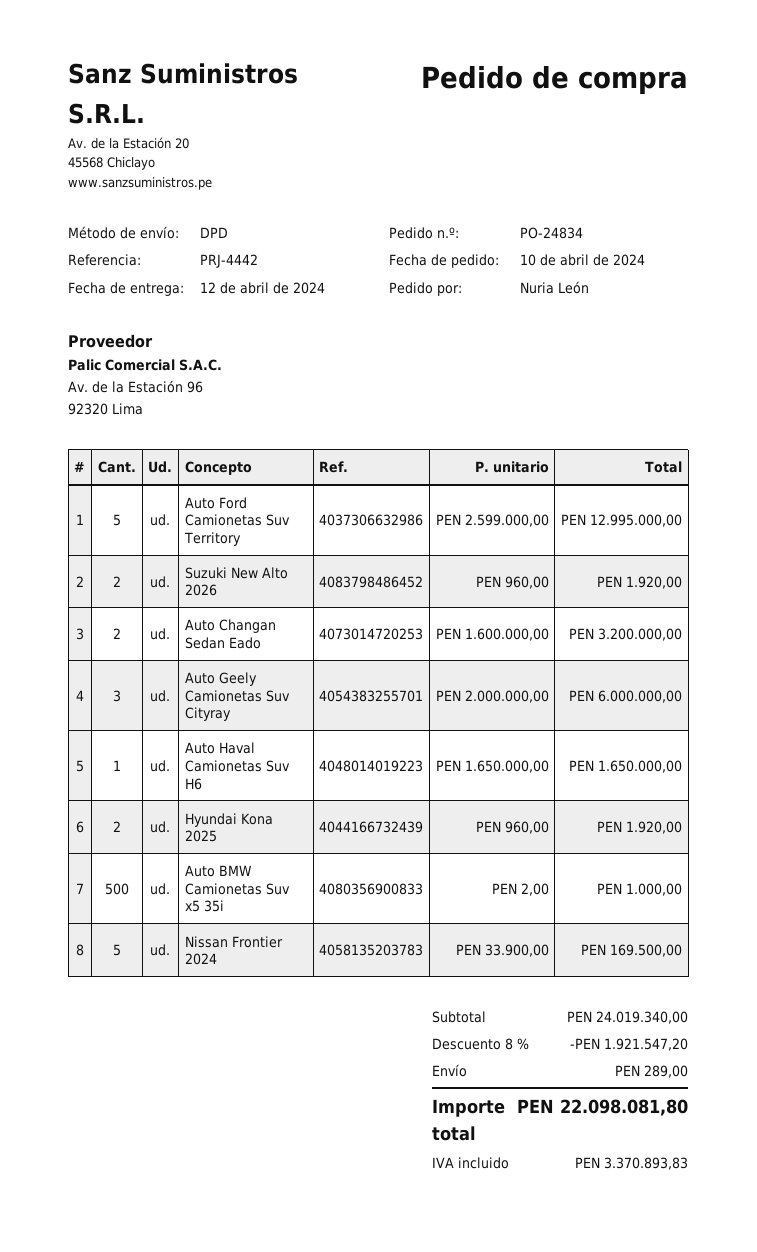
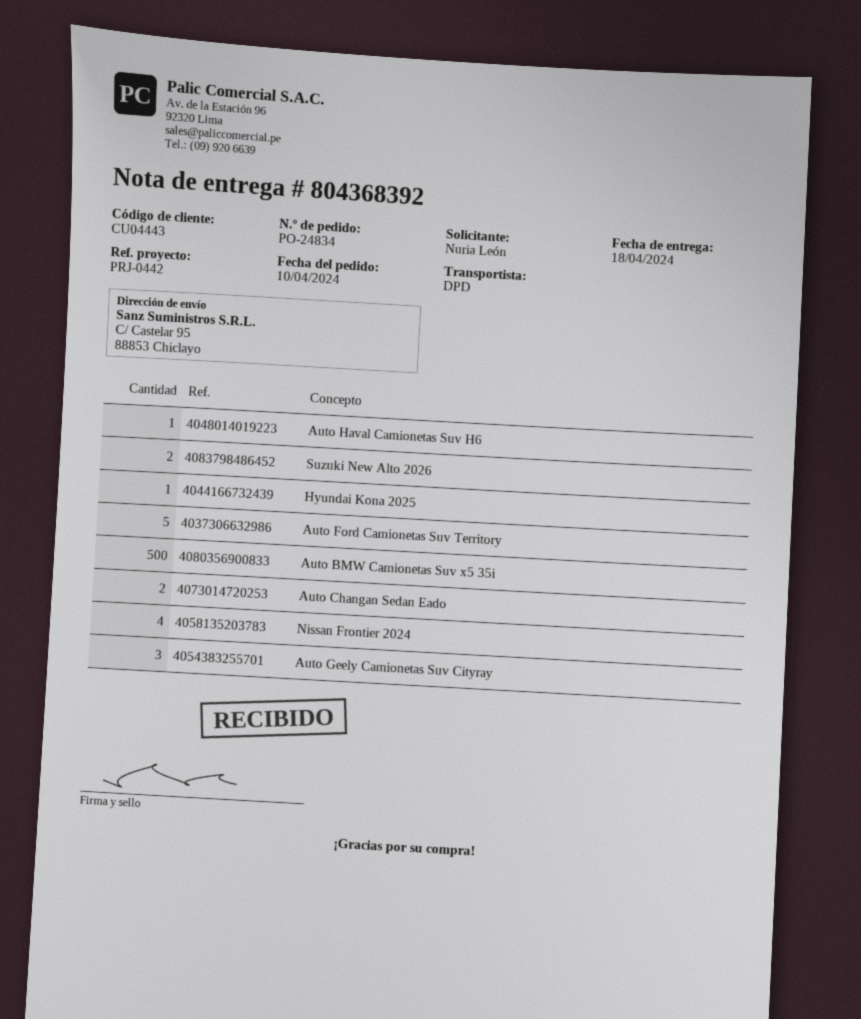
delivery date: 2024-04-12 -> 2024-04-18
reference: PRJ-4442 -> PRJ-0442
Hyundai Kona 2025: 2 -> 1
Nissan Frontier 2024: 5 -> 4

